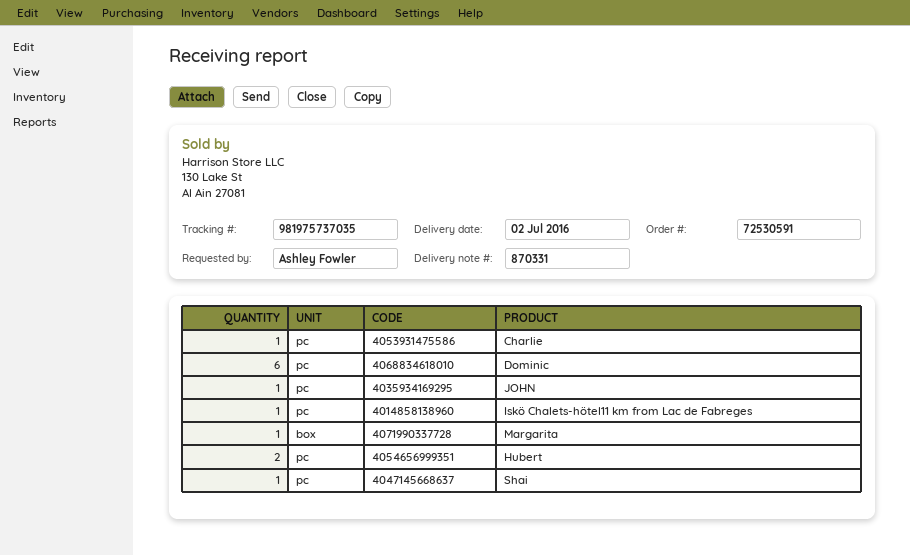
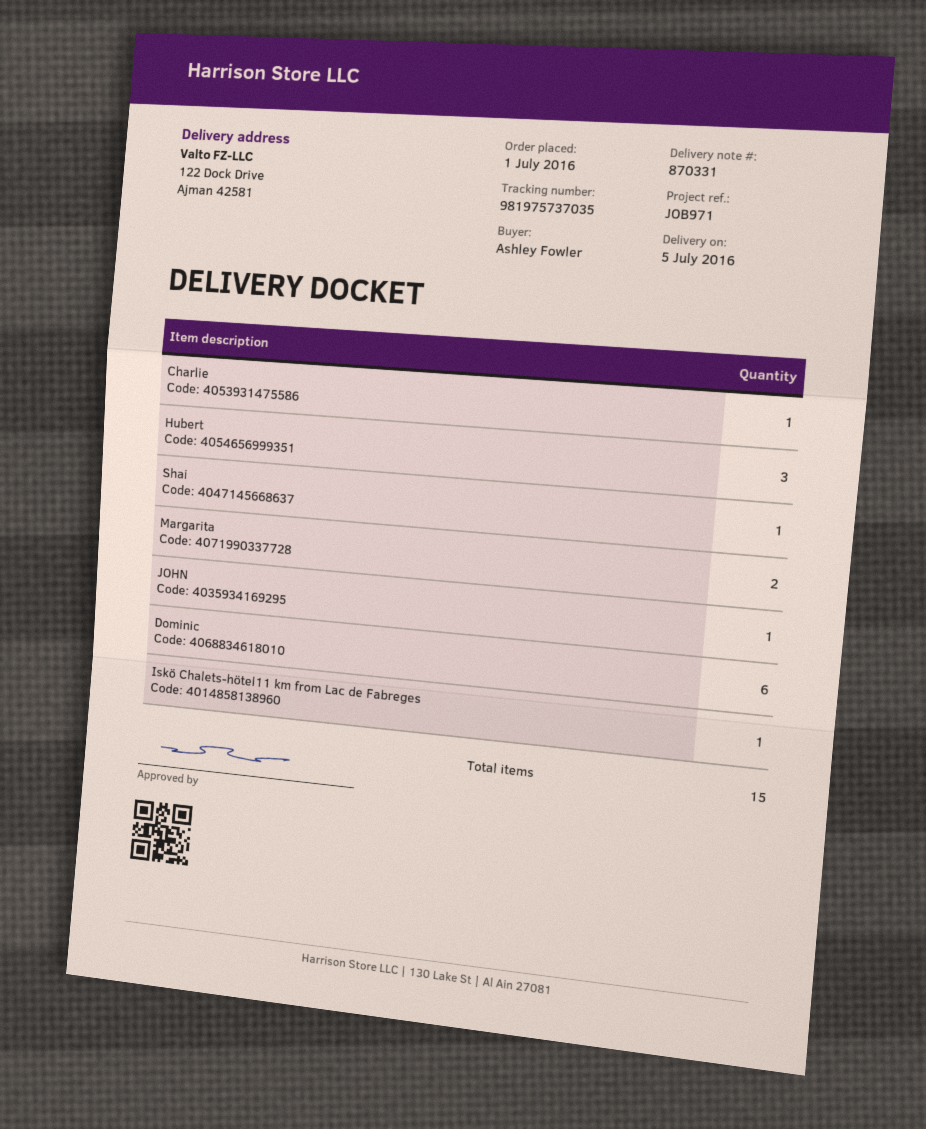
delivery date: 2016-07-02 -> 2016-07-05
Margarita: 1 -> 2
Hubert: 2 -> 3

